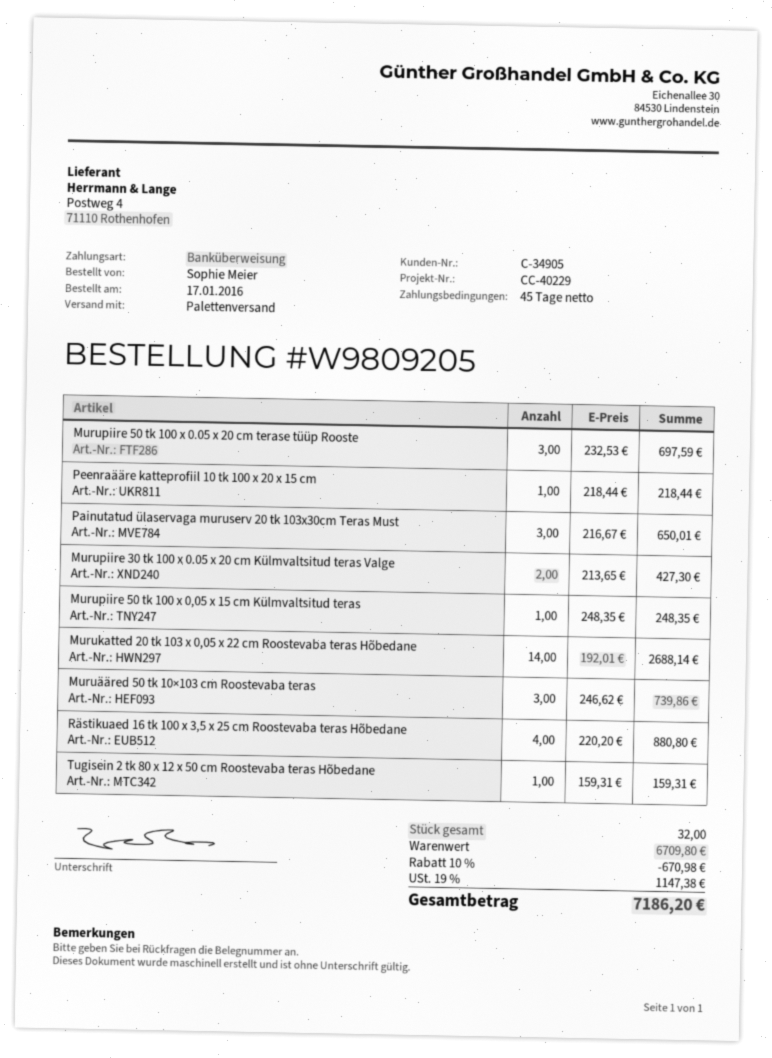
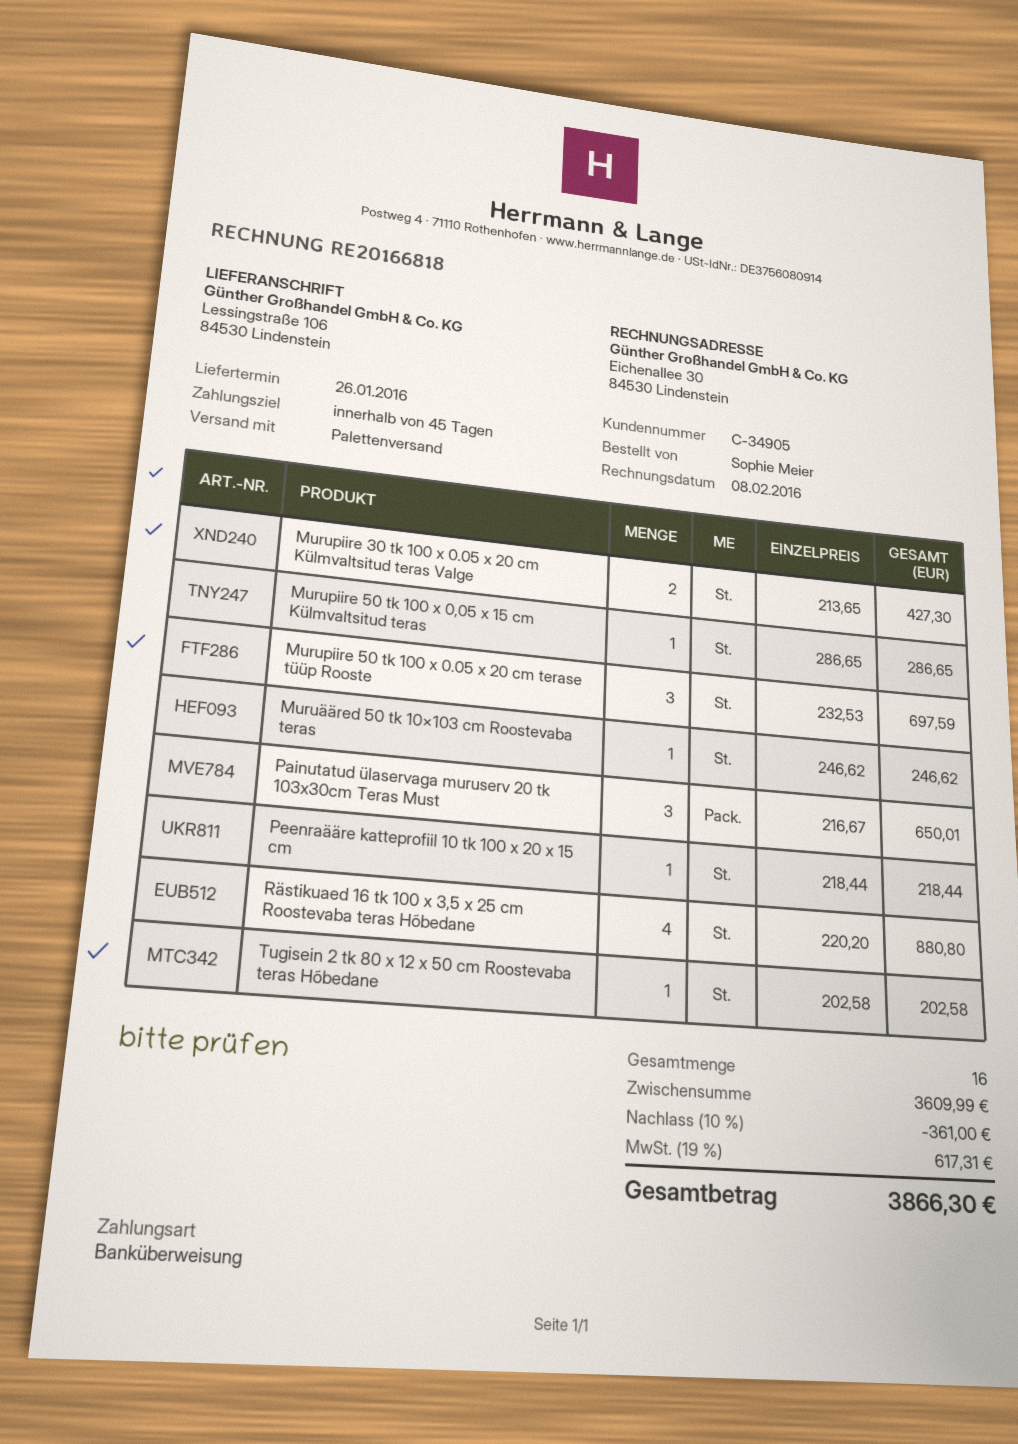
Murupiire 50 tk 100 x 0,05 x 15 cm Külmvaltsitud teras: 1 x 248.35 = 248.35 -> 1 x 286.65 = 286.65
Murukatted 20 tk 103 x 0,05 x 22 cm Roostevaba teras Hõbedane: 14 x 192.01 = 2688.14 -> none
Muruääred 50 tk 10×103 cm Roostevaba teras: 3 x 246.62 = 739.86 -> 1 x 246.62 = 246.62
Tugisein 2 tk 80 x 12 x 50 cm Roostevaba teras Hõbedane: 1 x 159.31 = 159.31 -> 1 x 202.58 = 202.58
total quantity: 32 -> 16
subtotal: 6709.80 -> 3609.99
discount: 10% = 670.98 -> 10% = 361.00
tax: 19% = 1147.38 -> 19% = 617.31
total: 7186.20 -> 3866.30

